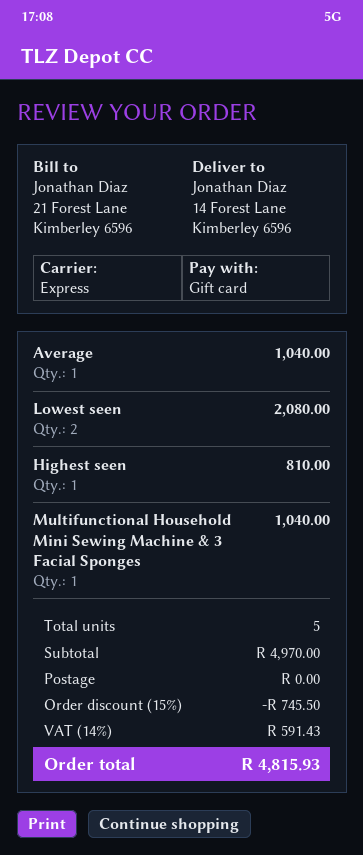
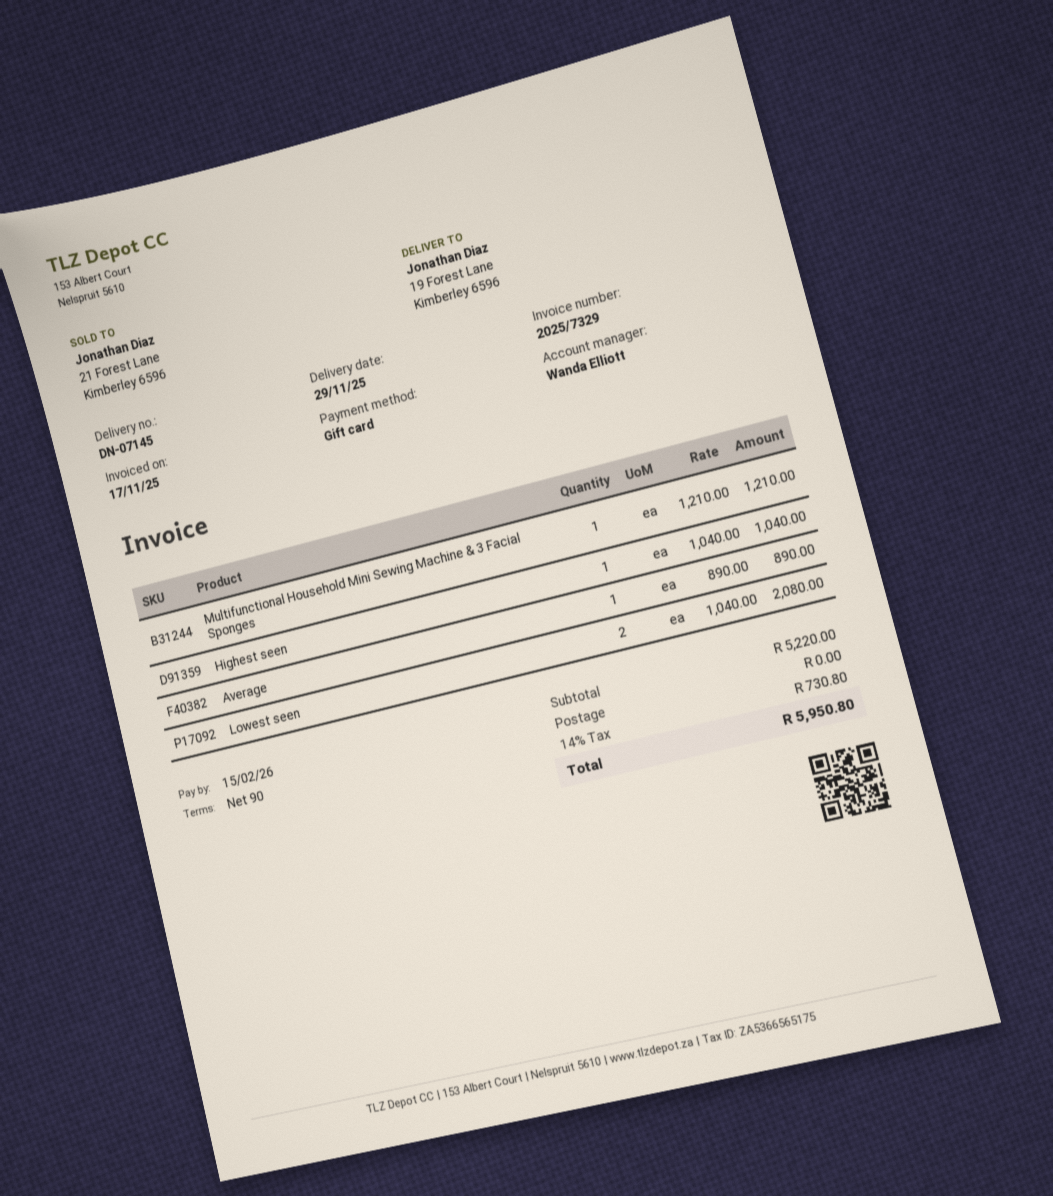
ship to: 14 Forest Lane, Kimberley 6596 -> 19 Forest Lane, Kimberley 6596
Average: 1 for 1040.00 -> 1 for 890.00
Highest seen: 1 for 810.00 -> 1 for 1040.00
Multifunctional Household Mini Sewing Machine & 3 Facial Sponges: 1 for 1040.00 -> 1 for 1210.00
subtotal: 4970.00 -> 5220.00
discount: 15% = 745.50 -> none
tax: 14% = 591.43 -> 14% = 730.80
total: 4815.93 -> 5950.80

